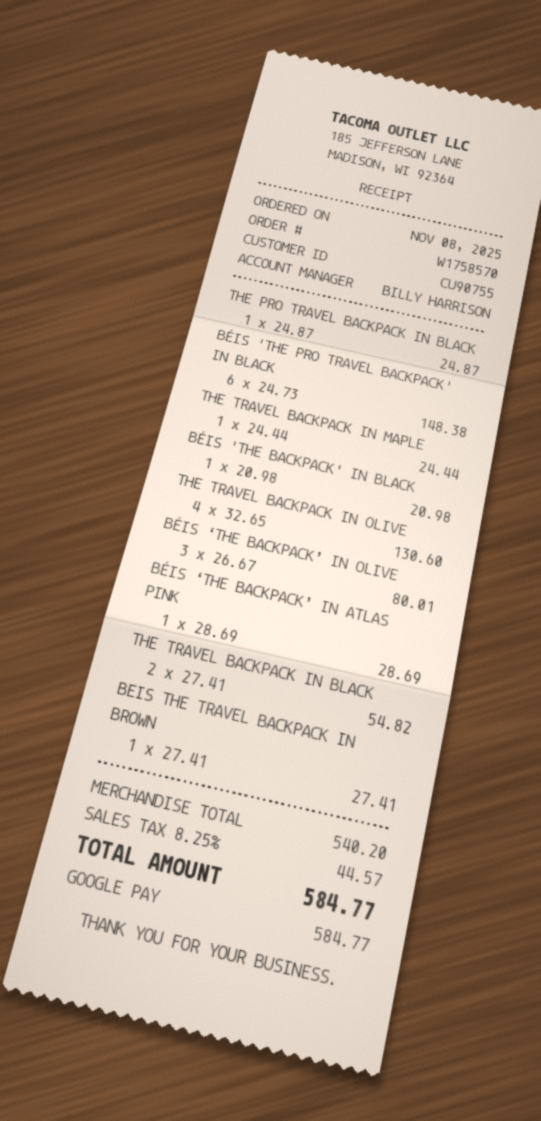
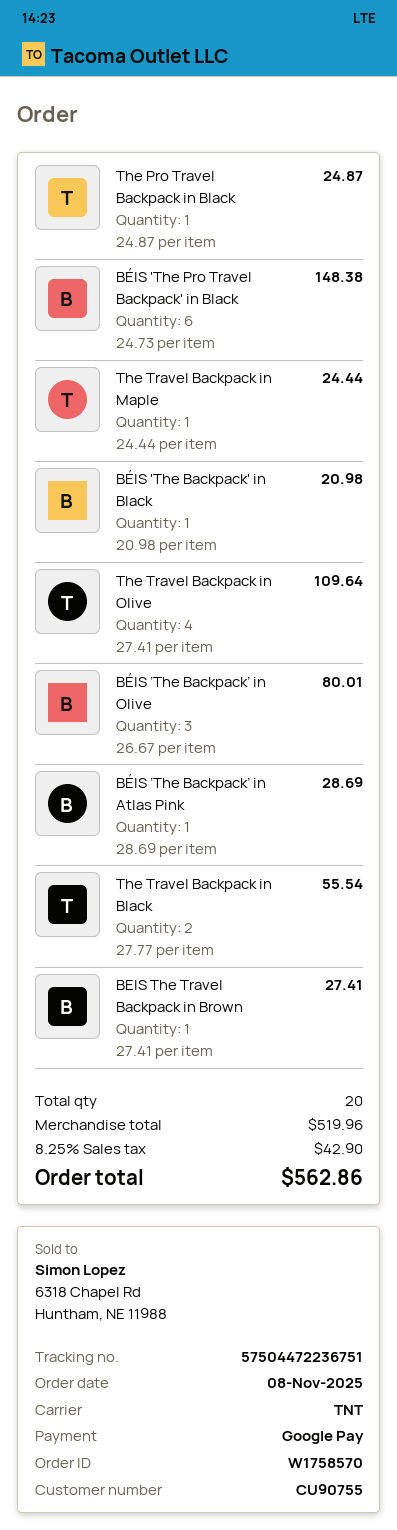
THE TRAVEL BACKPACK IN OLIVE: 4 x 32.65 = 130.60 -> 4 x 27.41 = 109.64
THE TRAVEL BACKPACK IN BLACK: 2 x 27.41 = 54.82 -> 2 x 27.77 = 55.54
subtotal: 540.20 -> 519.96
tax: 8.25% = 44.57 -> 8.25% = 42.90
total: 584.77 -> 562.86

